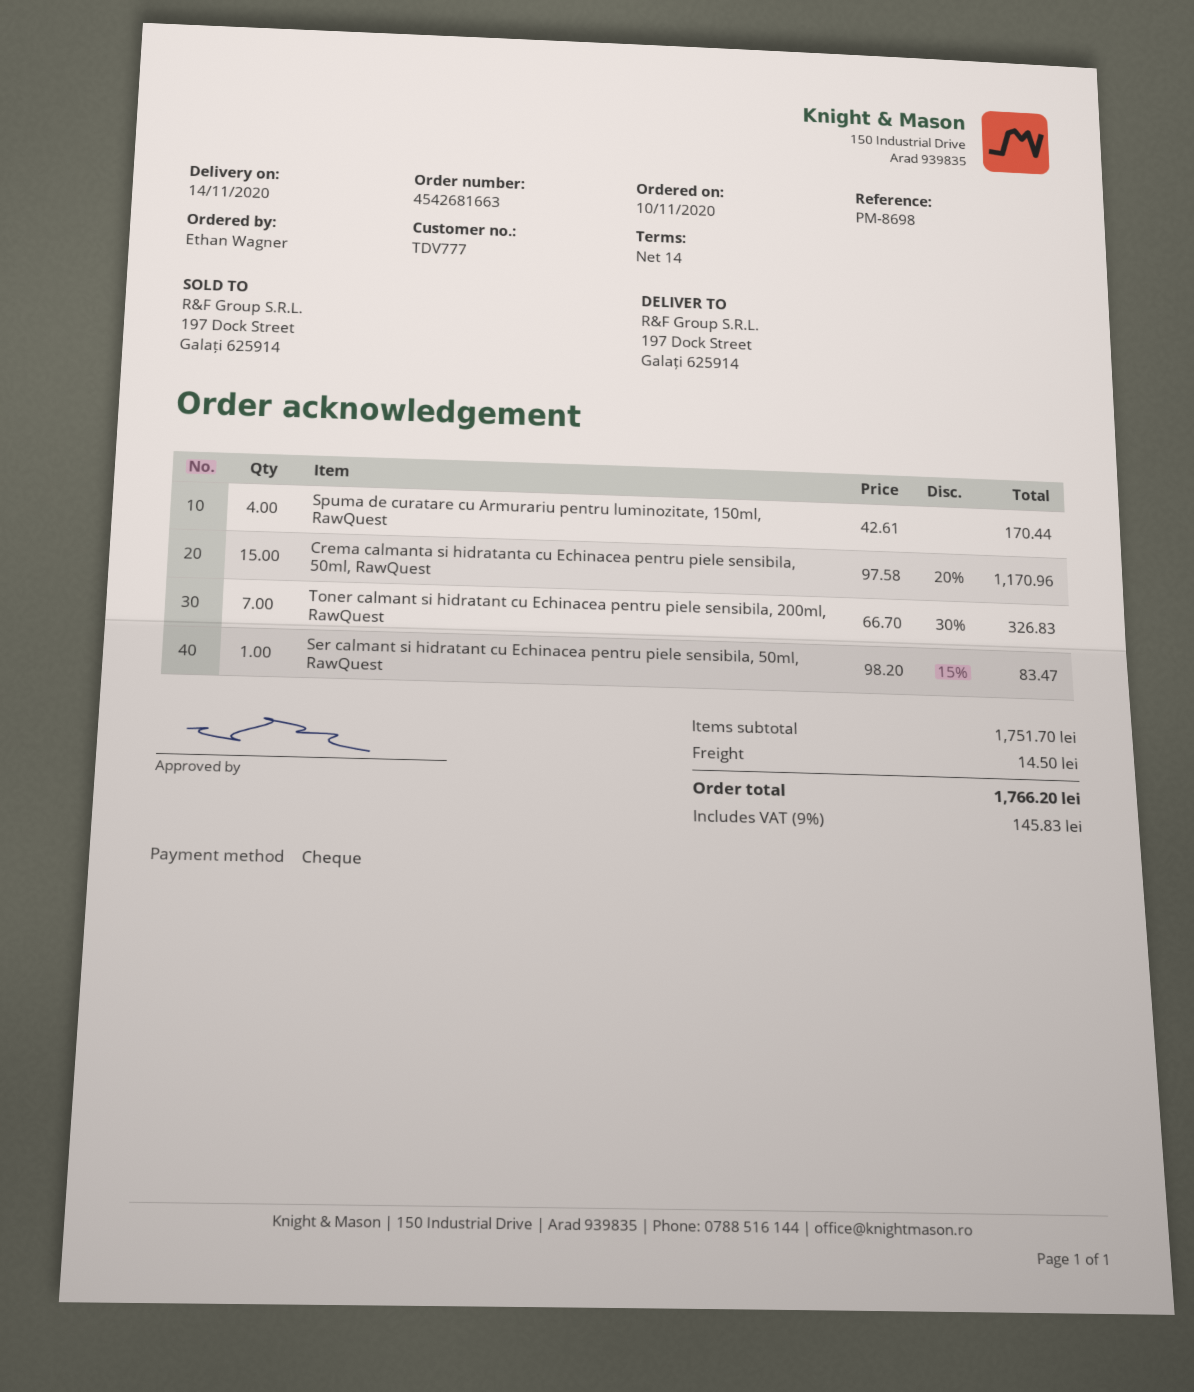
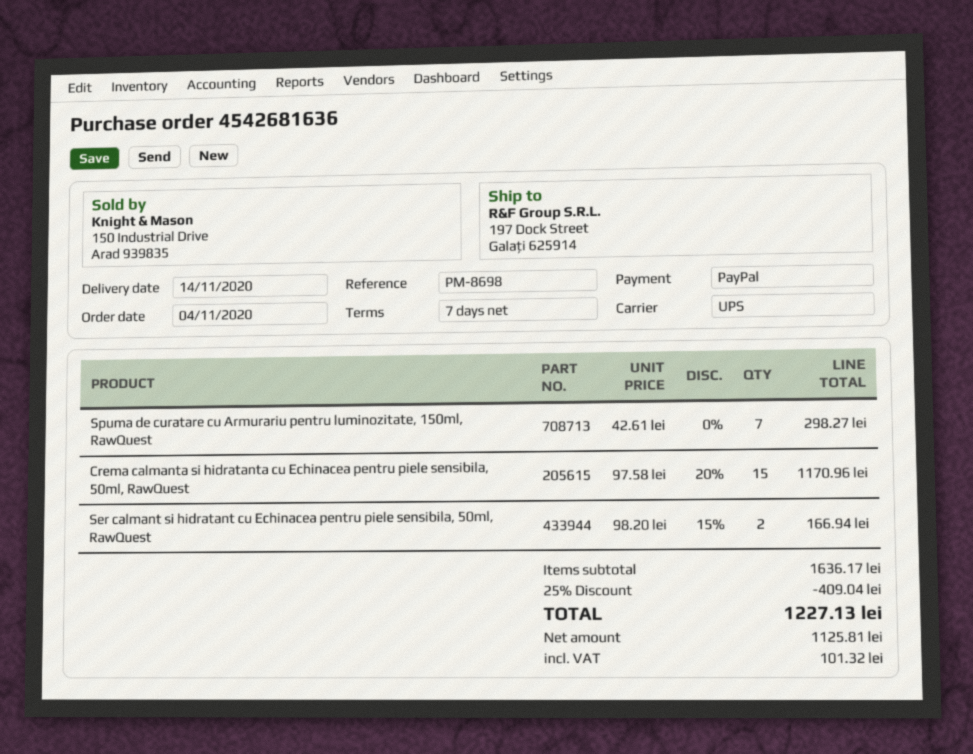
order number: 4542681663 -> 4542681636
order date: 2020-11-10 -> 2020-11-04
payment terms: 14 days -> 7 days
payment method: cheque -> PayPal
Spuma de curatare cu Armurariu pentru luminozitate, 150ml, RawQuest: 4 x 42.61 = 170.44 -> 7 x 42.61 = 298.27
Toner calmant si hidratant cu Echinacea pentru piele sensibila, 200ml, RawQuest: 7 x 66.70 - 30% = 326.83 -> none
Ser calmant si hidratant cu Echinacea pentru piele sensibila, 50ml, RawQuest: 1 x 98.20 - 15% = 83.47 -> 2 x 98.20 - 15% = 166.94
subtotal: 1751.70 -> 1636.17
discount: none -> 25% = 409.04
shipping: 14.50 -> none
tax: 145.83 -> 101.32
total: 1766.20 -> 1227.13

